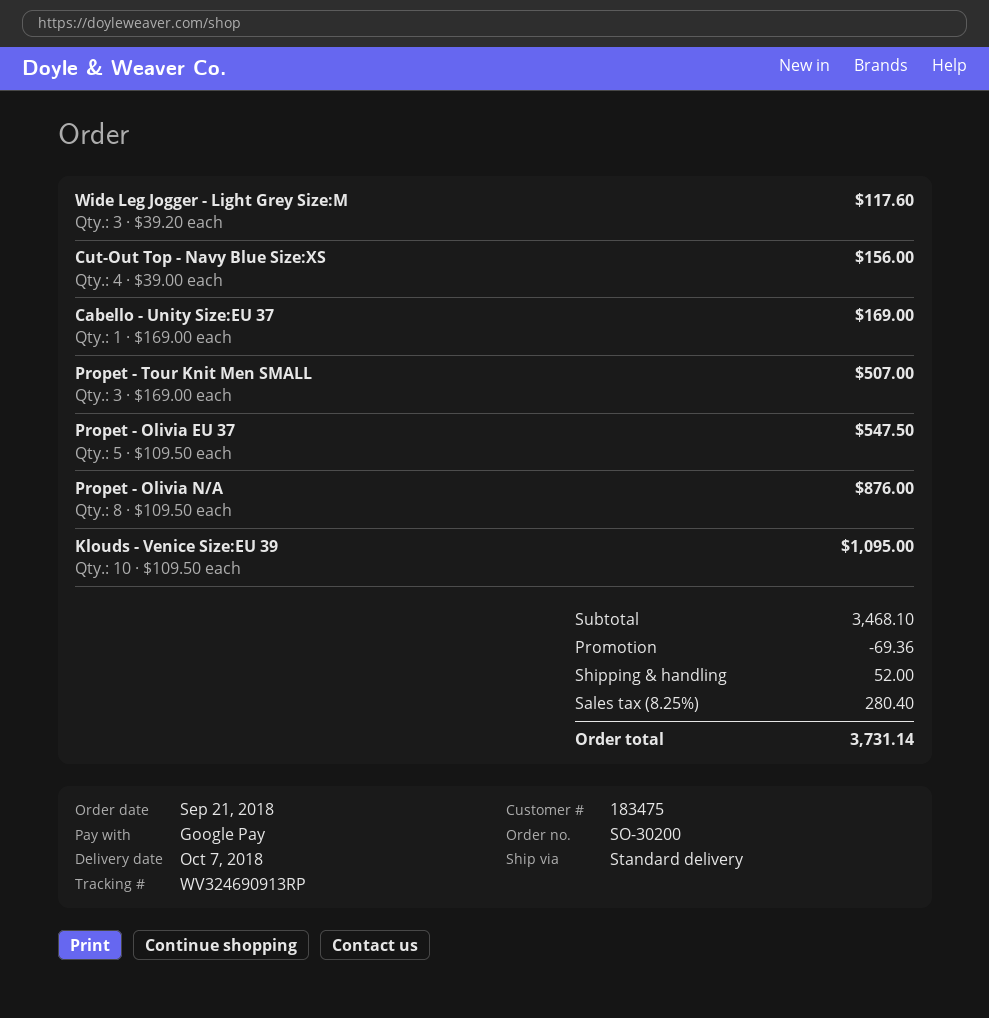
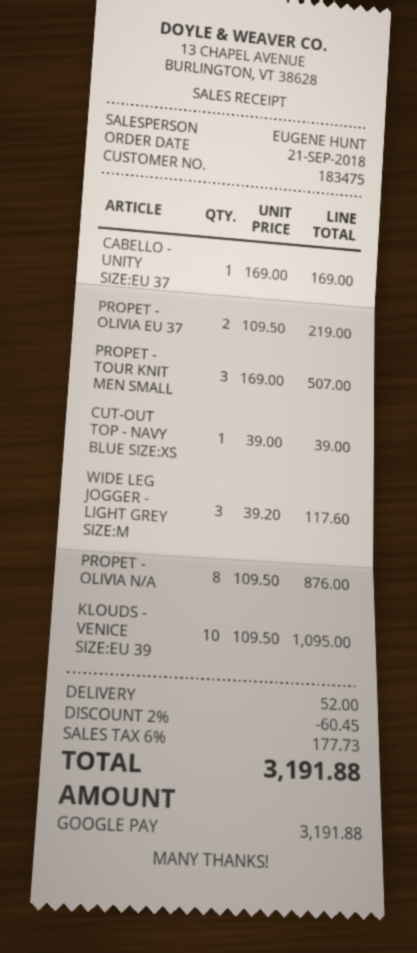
Cut-Out Top - Navy Blue Size:XS: 4 x 39.00 = 156.00 -> 1 x 39.00 = 39.00
Propet - Olivia EU 37: 5 x 109.50 = 547.50 -> 2 x 109.50 = 219.00
discount: 69.36 -> 60.45
tax: 8.25% = 280.40 -> 6% = 177.73
total: 3731.14 -> 3191.88

